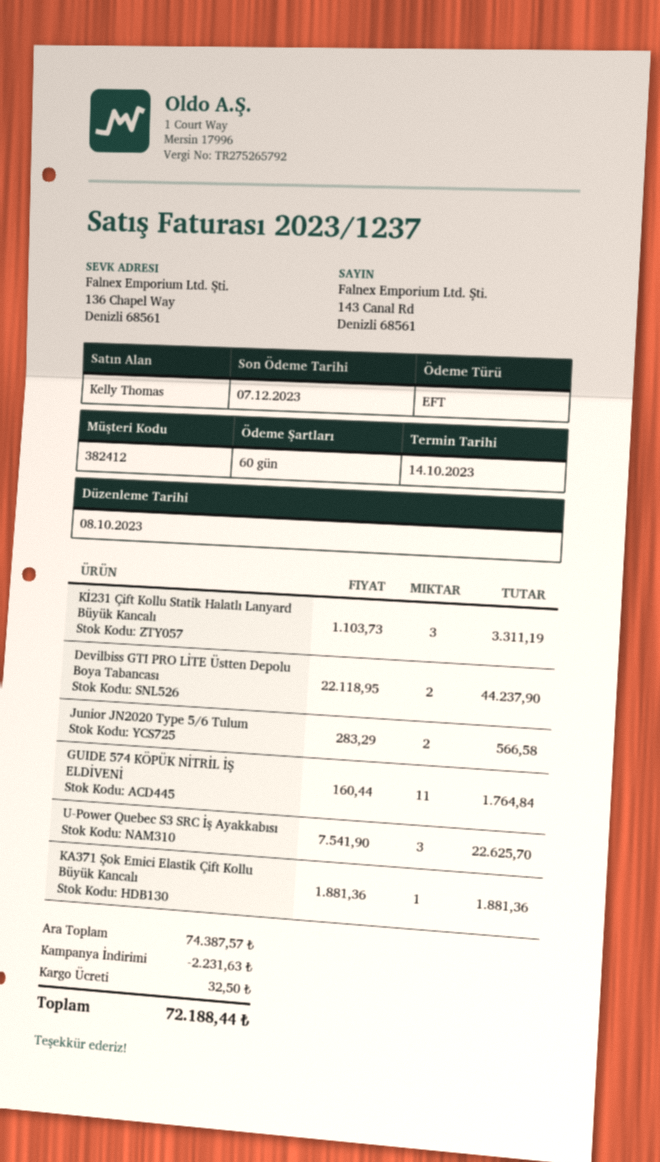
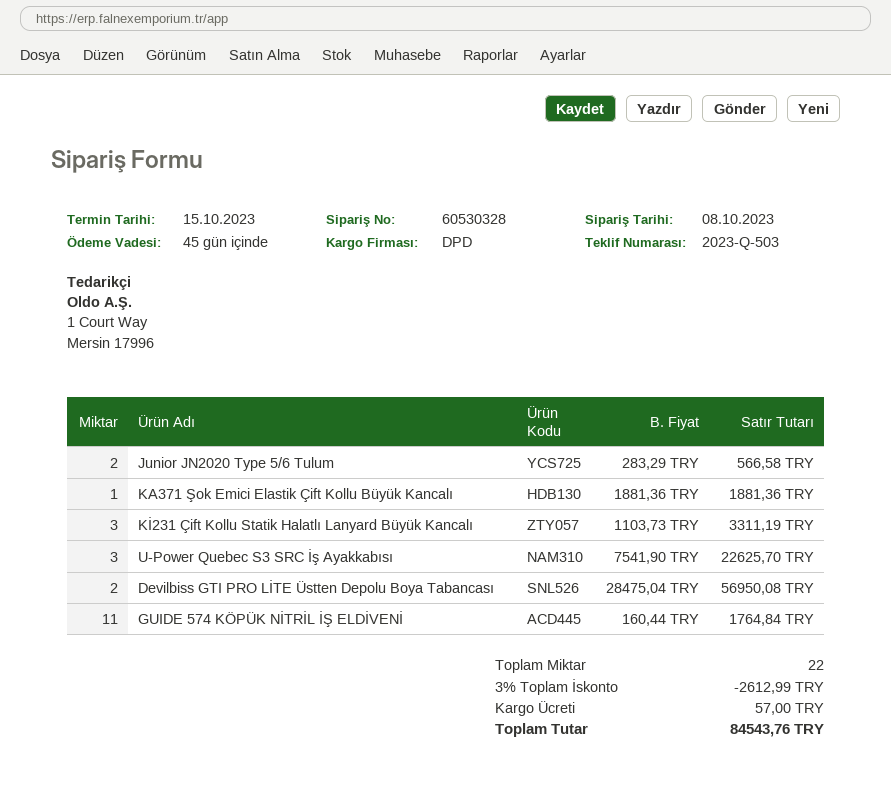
delivery date: 2023-10-14 -> 2023-10-15
payment terms: 60 days -> 45 days
Devilbiss GTI PRO LİTE Üstten Depolu Boya Tabancası: 2 x 22118.95 = 44237.90 -> 2 x 28475.04 = 56950.08
discount: 2231.63 -> 2612.99
shipping: 32.50 -> 57.00
total: 72188.44 -> 84543.76

